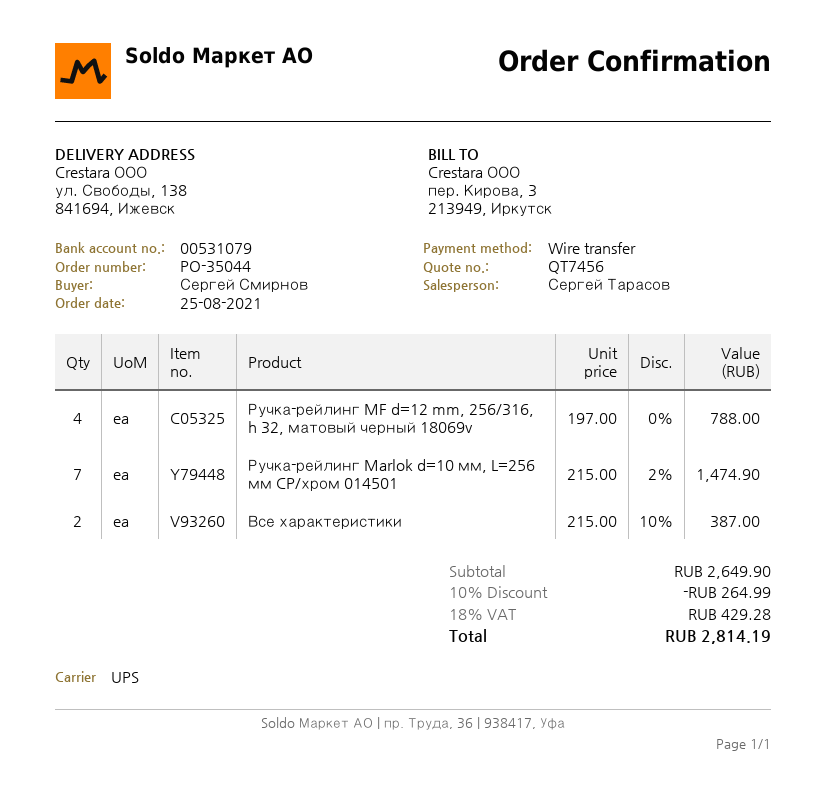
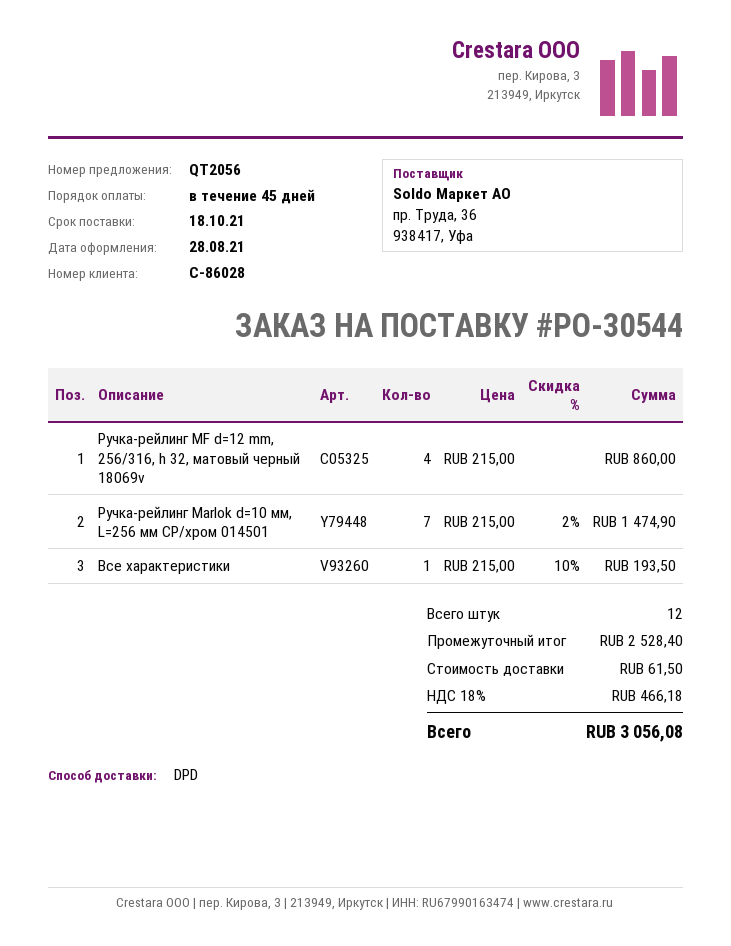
quote number: QT7456 -> QT2056
order number: PO-35044 -> PO-30544
order date: 2021-08-25 -> 2021-08-28
shipping method: UPS -> DPD
Ручка-рейлинг MF d=12 mm, 256/316, h 32, матовый черный 18069v: 4 x 197.00 = 788.00 -> 4 x 215.00 = 860.00
Все характеристики: 2 x 215.00 - 10% = 387.00 -> 1 x 215.00 - 10% = 193.50
subtotal: 2649.90 -> 2528.40
discount: 10% = 264.99 -> none
shipping: none -> 61.50
tax: 18% = 429.28 -> 18% = 466.18
total: 2814.19 -> 3056.08

